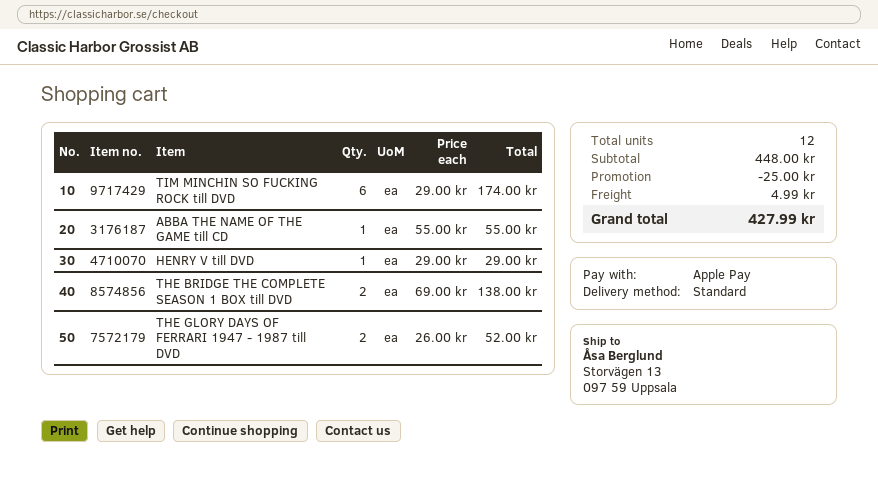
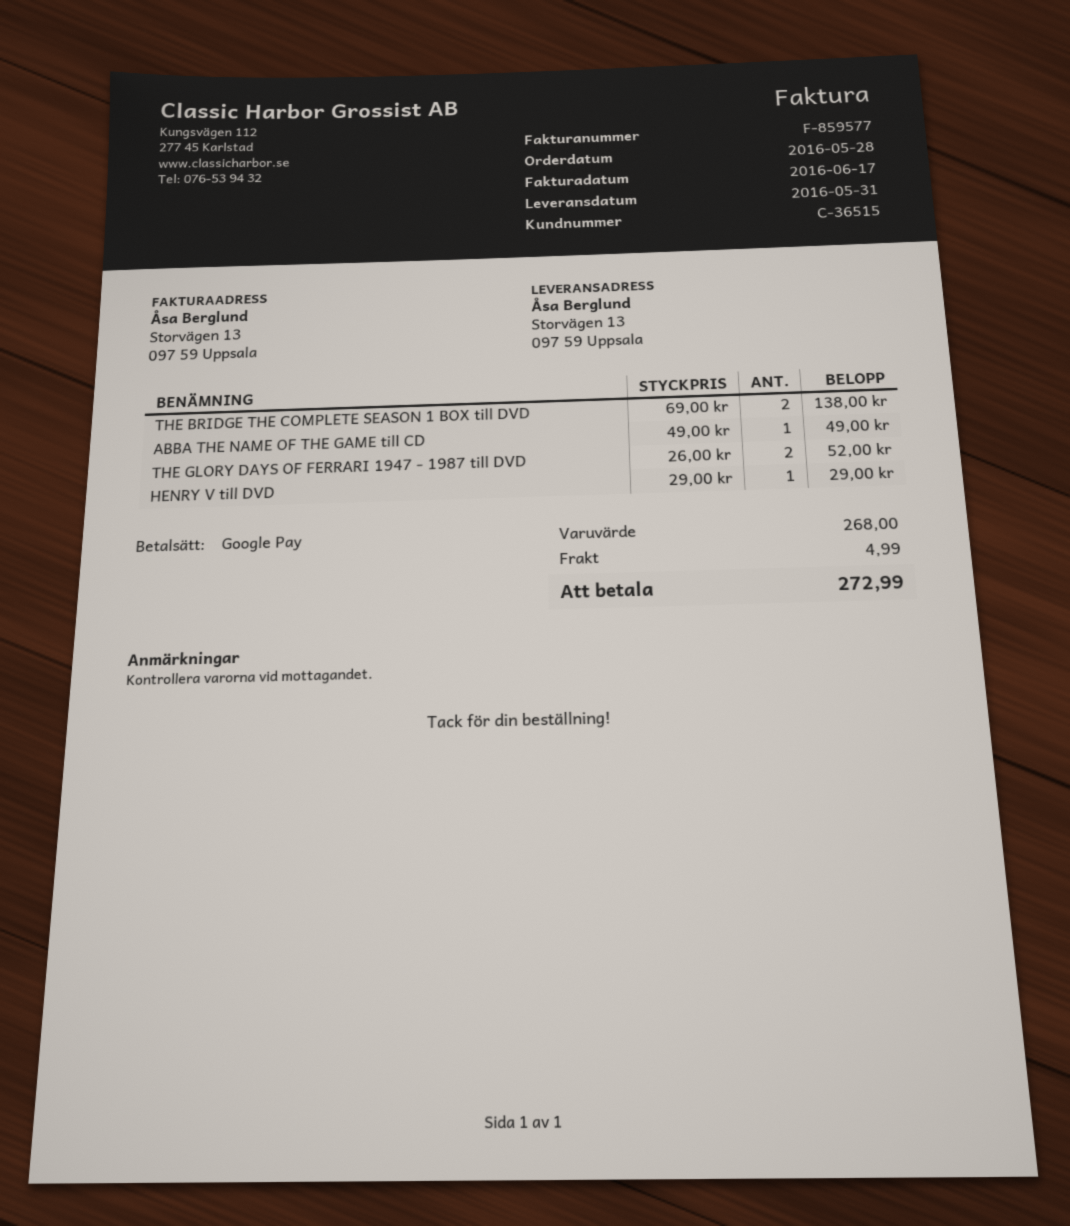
payment method: Apple Pay -> Google Pay
TIM MINCHIN SO FUCKING ROCK till DVD: 6 x 29.00 = 174.00 -> none
ABBA THE NAME OF THE GAME till CD: 1 x 55.00 = 55.00 -> 1 x 49.00 = 49.00
subtotal: 448.00 -> 268.00
discount: 25.00 -> none
total: 427.99 -> 272.99

